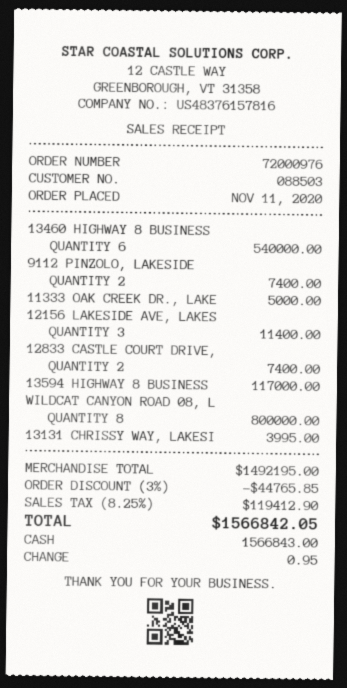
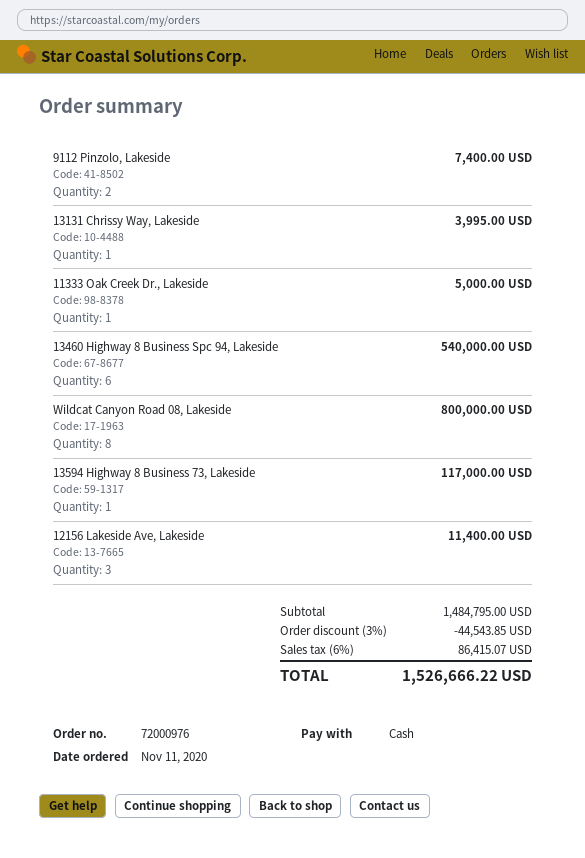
12833 CASTLE COURT DRIVE,: 2 for 7400.00 -> none
subtotal: 1492195.00 -> 1484795.00
discount: 3% = 44765.85 -> 3% = 44543.85
tax: 8.25% = 119412.90 -> 6% = 86415.07
total: 1566842.05 -> 1526666.22

